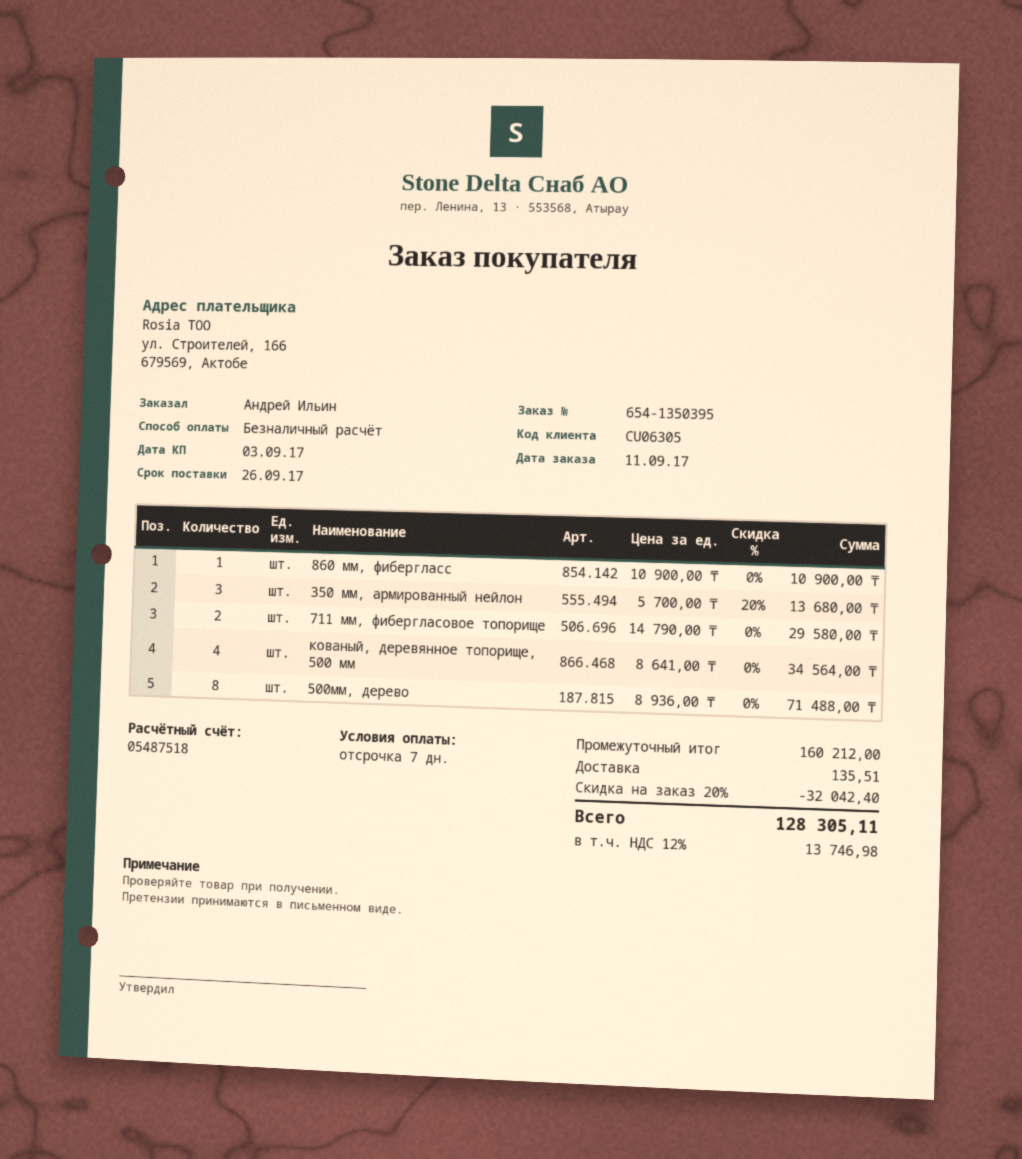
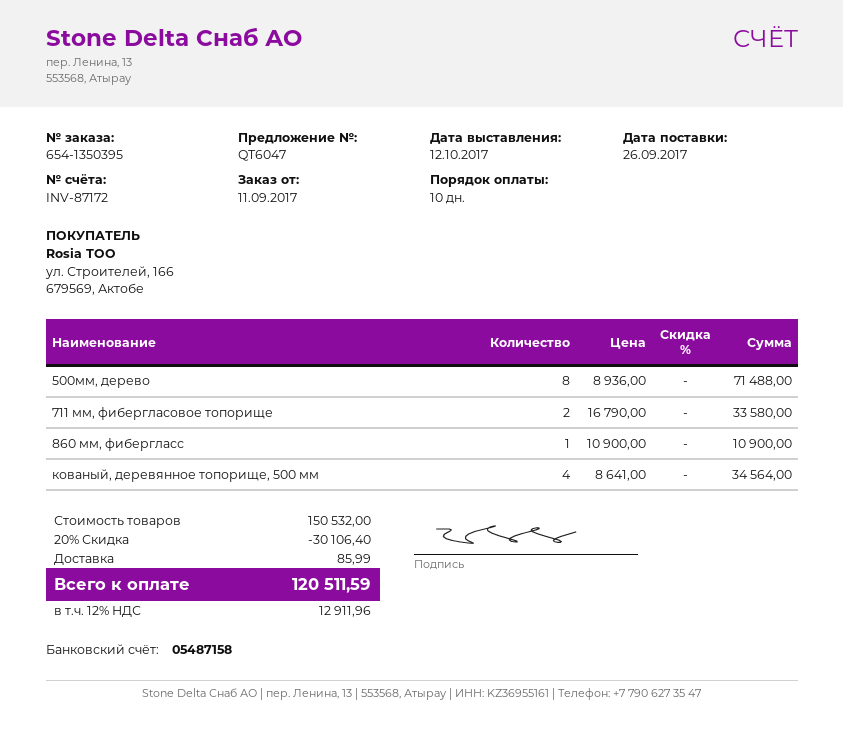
payment terms: 7 days -> 10 days
bank account: 05487518 -> 05487158
350 мм, армированный нейлон: 3 x 5700.00 - 20% = 13680.00 -> none
711 мм, фибергласовое топорище: 2 x 14790.00 = 29580.00 -> 2 x 16790.00 = 33580.00
subtotal: 160212.00 -> 150532.00
discount: 20% = 32042.40 -> 20% = 30106.40
shipping: 135.51 -> 85.99
tax: 12% = 13746.98 -> 12% = 12911.96
total: 128305.11 -> 120511.59

